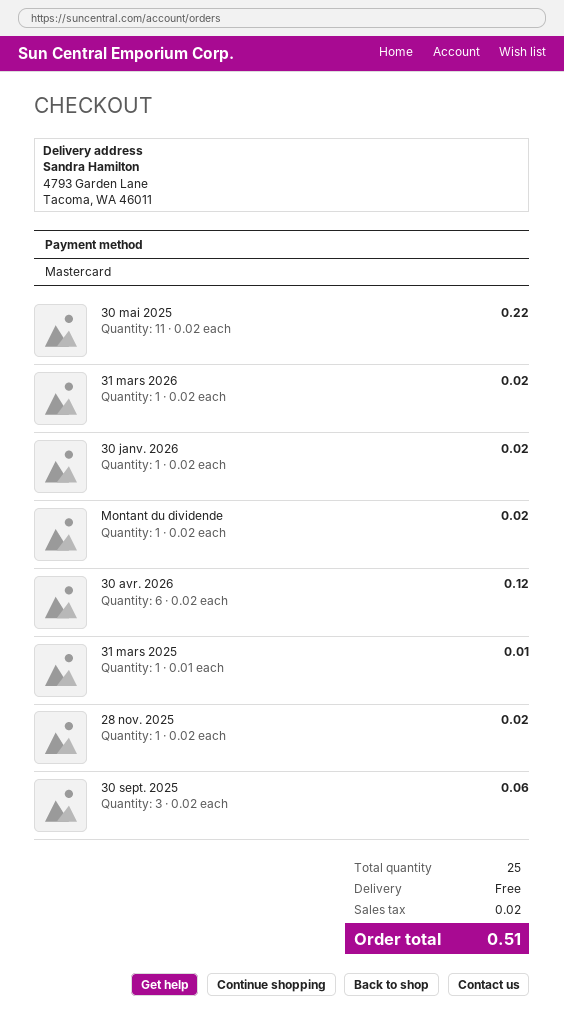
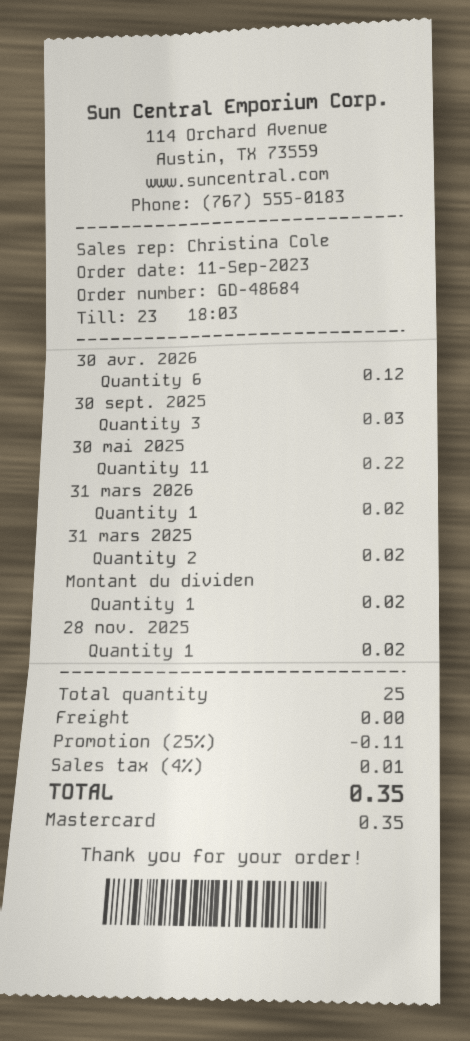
30 janv. 2026: 1 for 0.02 -> none
31 mars 2025: 1 for 0.01 -> 2 for 0.02
30 sept. 2025: 3 for 0.06 -> 3 for 0.03
discount: none -> 25% = 0.11
tax: 0.02 -> 0.01
total: 0.51 -> 0.35

